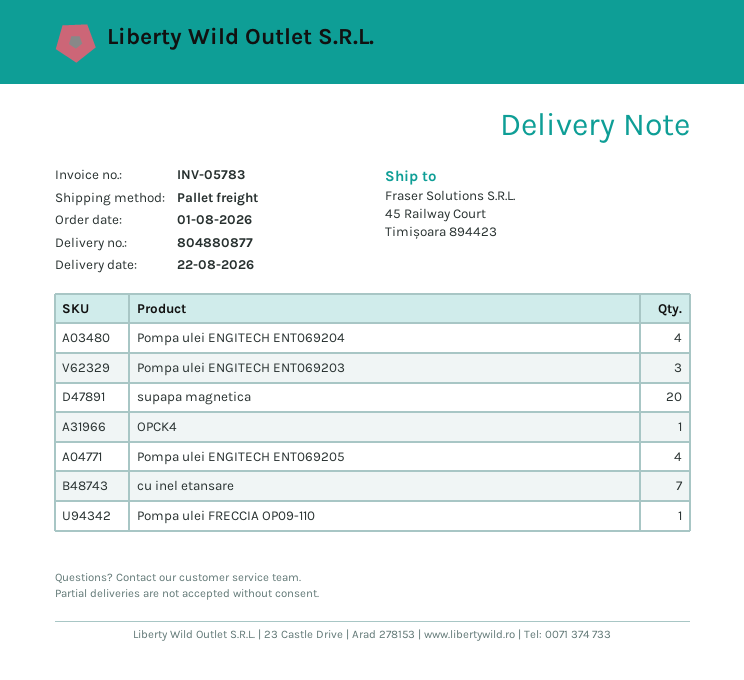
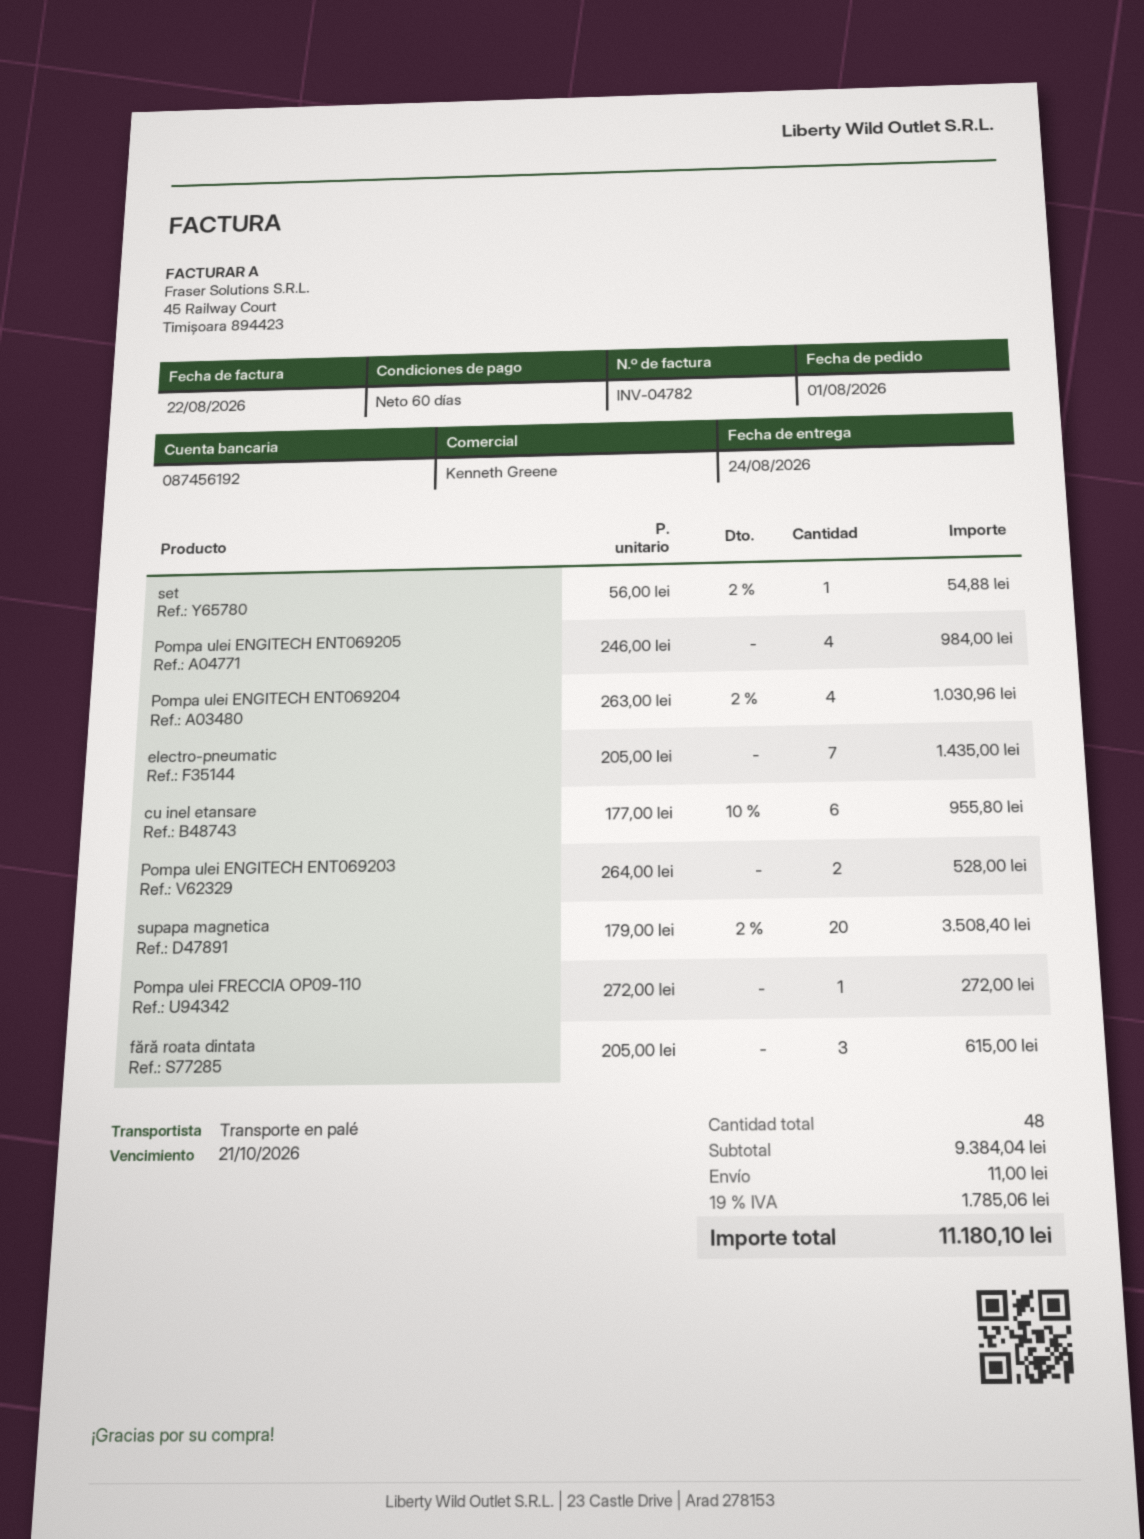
delivery date: 2026-08-22 -> 2026-08-24
invoice number: INV-05783 -> INV-04782
Pompa ulei ENGITECH ENT069203: 3 -> 2
OPCK4: 1 -> none
cu inel etansare: 7 -> 6
set: none -> 1
electro-pneumatic: none -> 7
fără roata dintata: none -> 3

